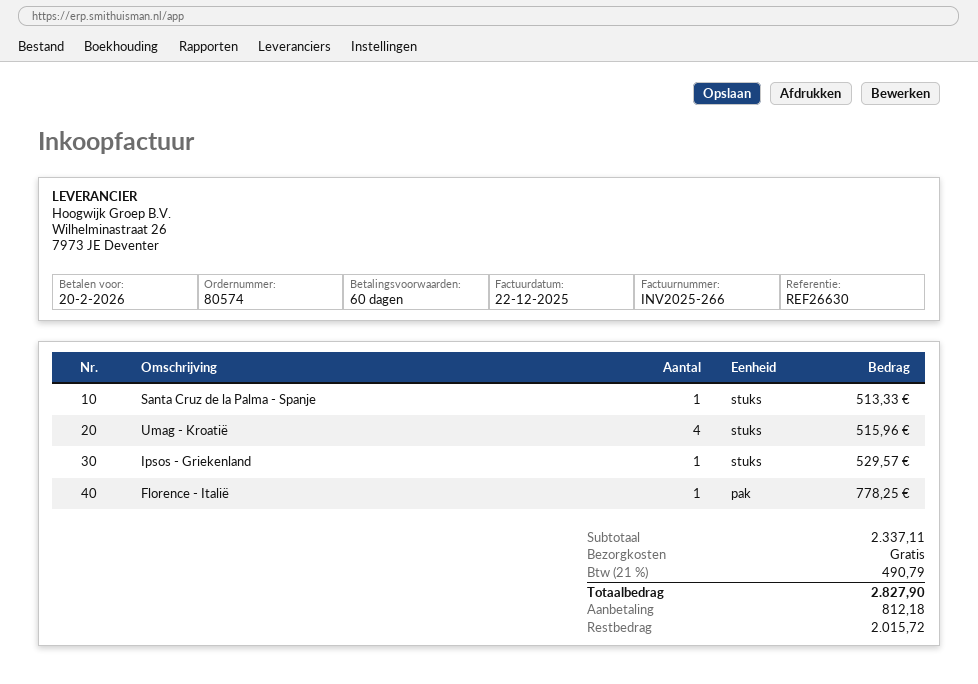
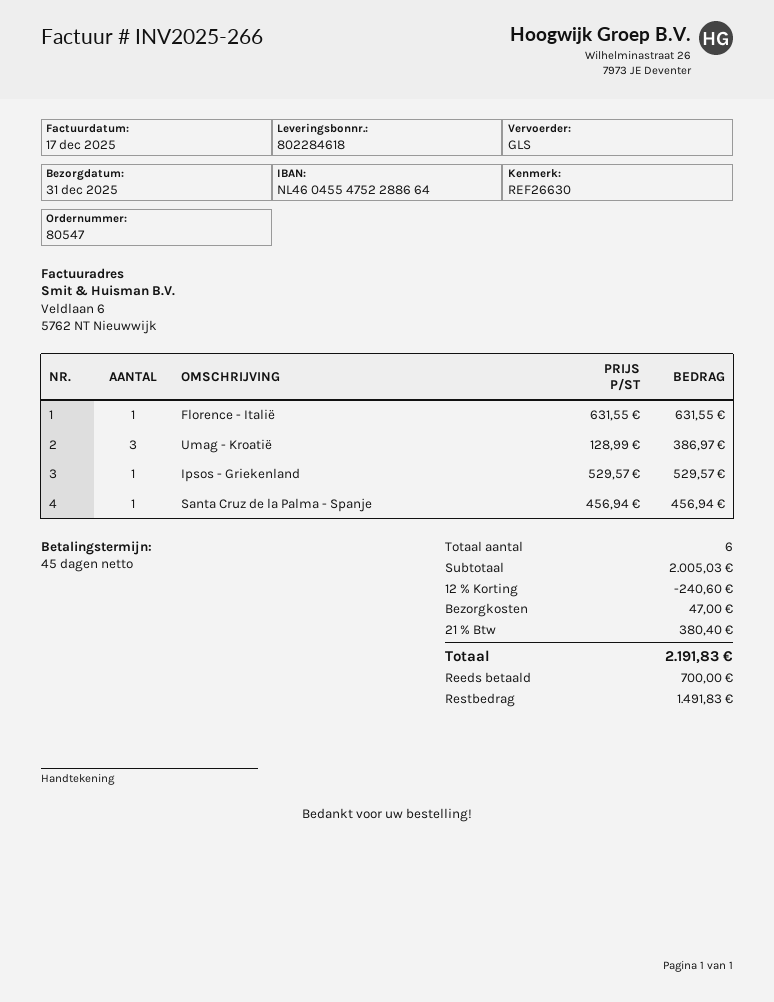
order number: 80574 -> 80547
invoice date: 2025-12-22 -> 2025-12-17
payment terms: 60 days -> 45 days
Santa Cruz de la Palma - Spanje: 1 for 513.33 -> 1 for 456.94
Umag - Kroatië: 4 for 515.96 -> 3 for 386.97
Florence - Italië: 1 for 778.25 -> 1 for 631.55
subtotal: 2337.11 -> 2005.03
discount: none -> 12% = 240.60
shipping: 0.00 -> 47.00
tax: 21% = 490.79 -> 21% = 380.40
total: 2827.90 -> 2191.83
deposit: 812.18 -> 700.00
balance: 2015.72 -> 1491.83

